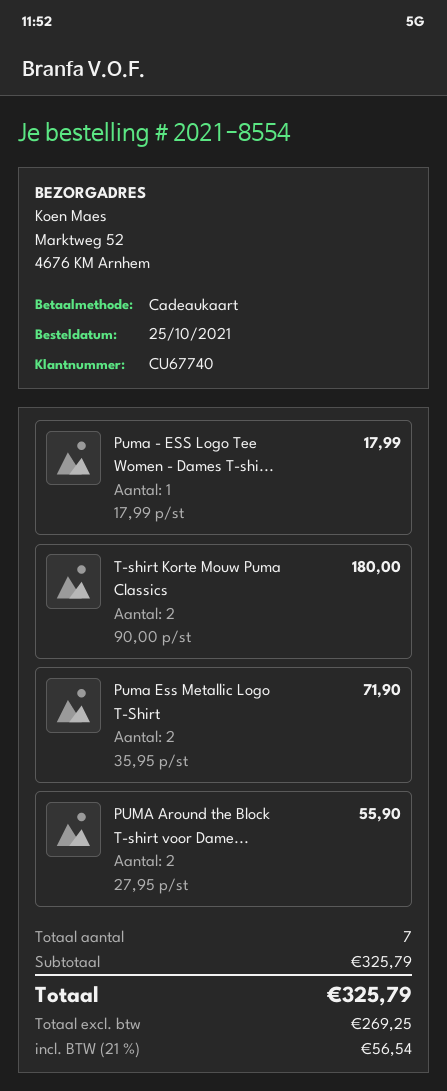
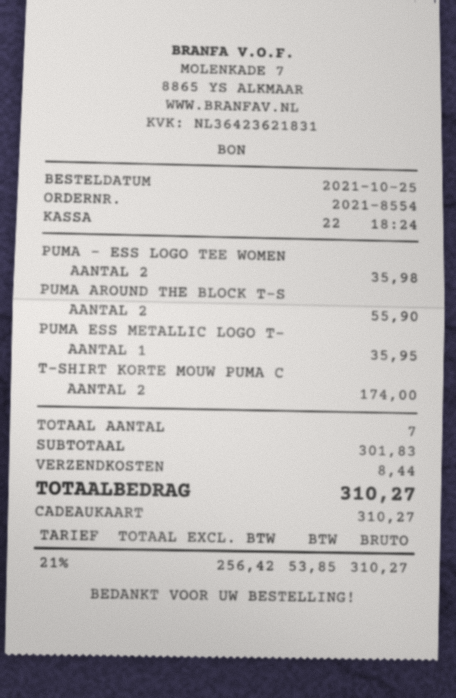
Puma - ESS Logo Tee Women - Dames T-shi...: 1 for 17.99 -> 2 for 35.98
T-shirt Korte Mouw Puma Classics: 2 for 180.00 -> 2 for 174.00
Puma Ess Metallic Logo T-Shirt: 2 for 71.90 -> 1 for 35.95
subtotal: 325.79 -> 301.83
shipping: none -> 8.44
net: 269.25 -> 256.42
tax: 21% = 56.54 -> 21% = 53.85
total: 325.79 -> 310.27

